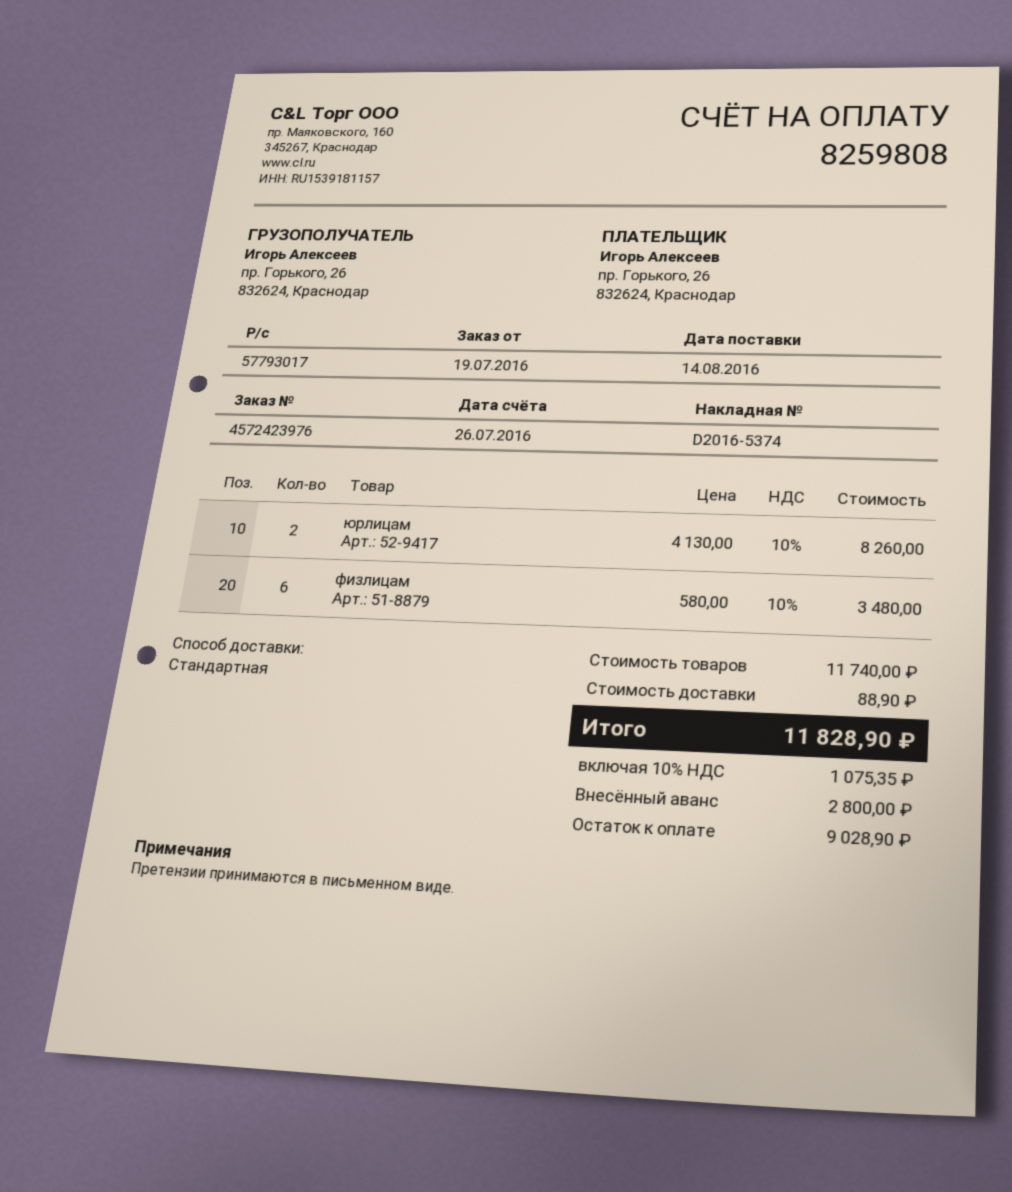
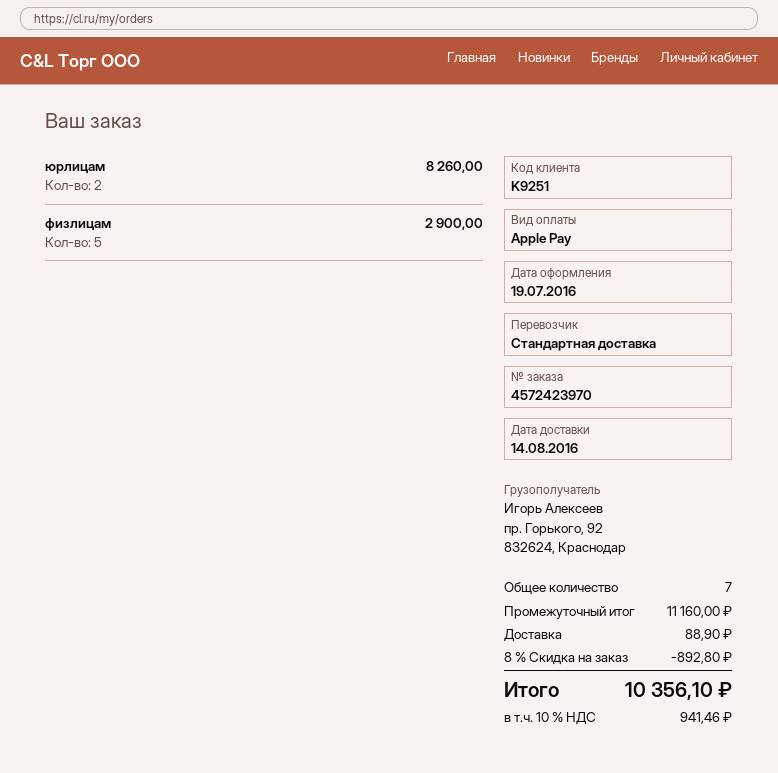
order number: 4572423976 -> 4572423970
ship to: пр. Горького, 26, 832624, Краснодар -> пр. Горького, 92, 832624, Краснодар
физлицам: 6 for 3480.00 -> 5 for 2900.00
subtotal: 11740.00 -> 11160.00
discount: none -> 8% = 892.80
tax: 10% = 1075.35 -> 10% = 941.46
total: 11828.90 -> 10356.10

